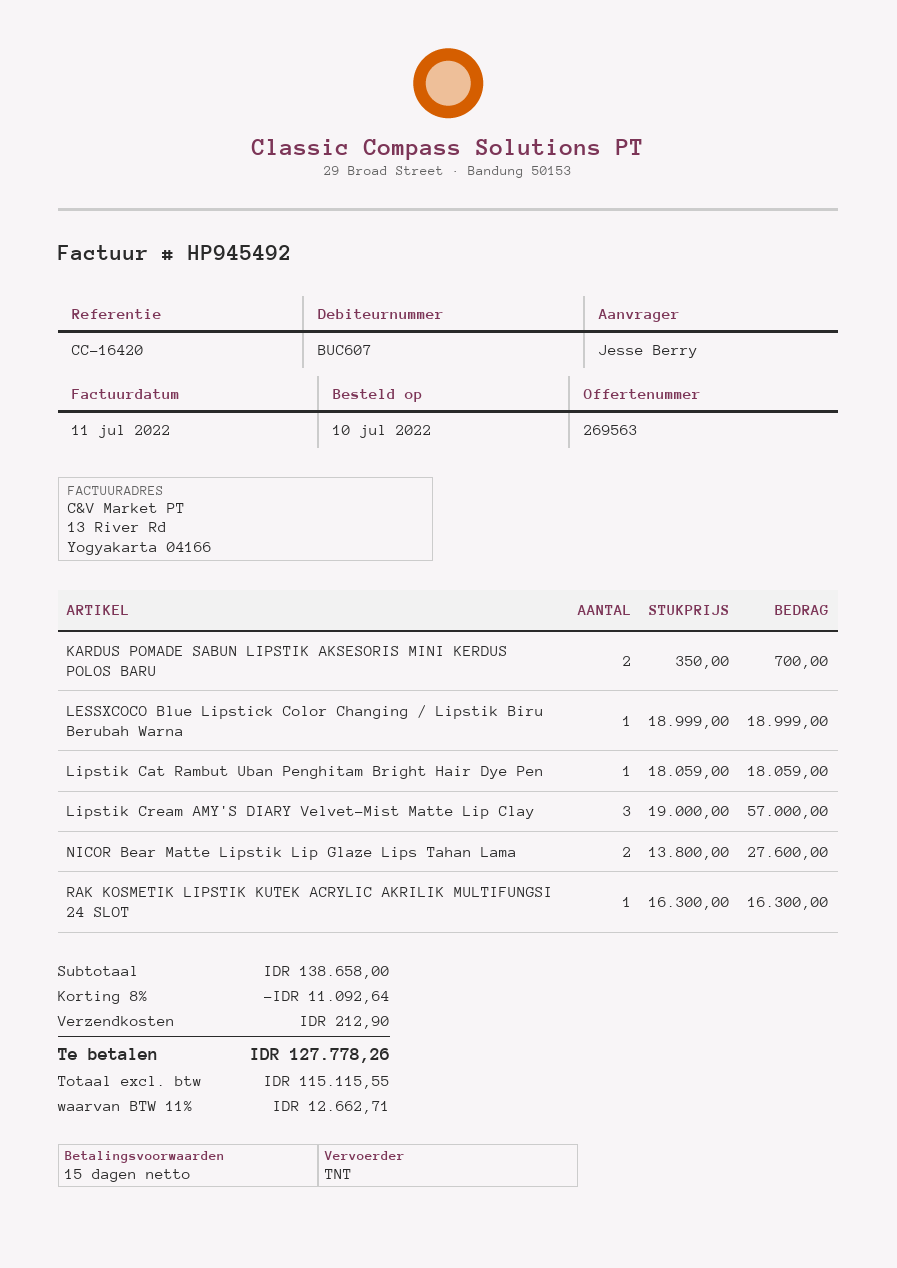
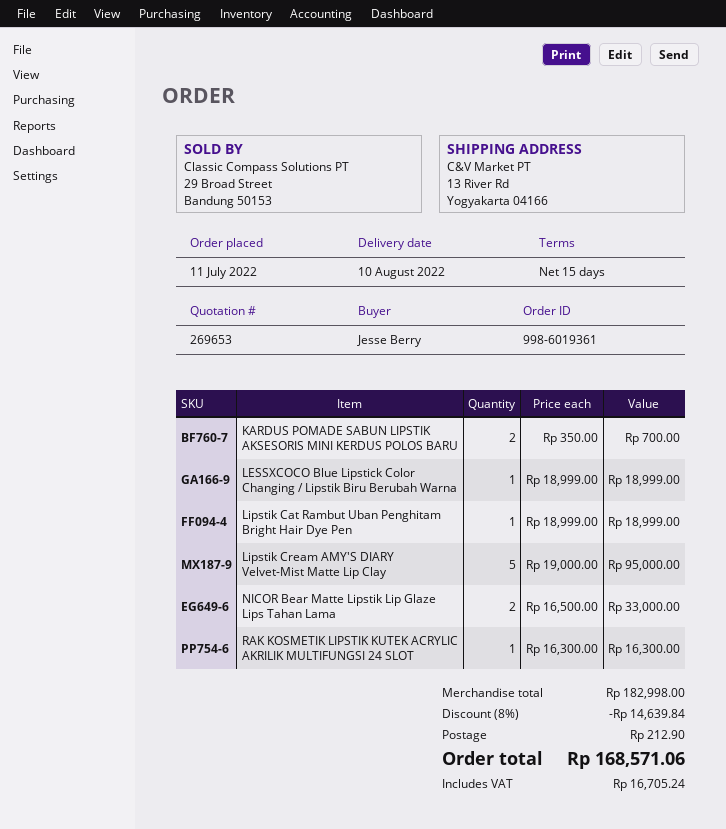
quote number: 269563 -> 269653
order date: 2022-07-10 -> 2022-07-11
Lipstik Cat Rambut Uban Penghitam Bright Hair Dye Pen: 1 x 18059.00 = 18059.00 -> 1 x 18999.00 = 18999.00
Lipstik Cream AMY'S DIARY Velvet-Mist Matte Lip Clay: 3 x 19000.00 = 57000.00 -> 5 x 19000.00 = 95000.00
NICOR Bear Matte Lipstik Lip Glaze Lips Tahan Lama: 2 x 13800.00 = 27600.00 -> 2 x 16500.00 = 33000.00
subtotal: 138658.00 -> 182998.00
discount: 8% = 11092.64 -> 8% = 14639.84
tax: 12662.71 -> 16705.24
total: 127778.26 -> 168571.06

